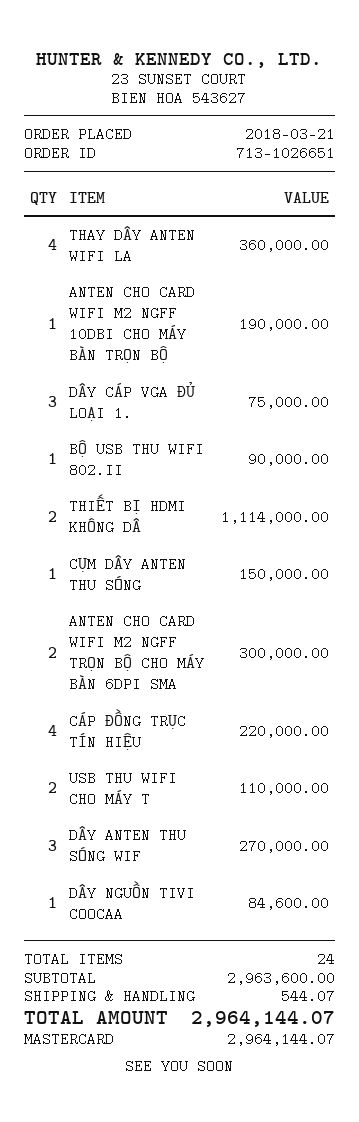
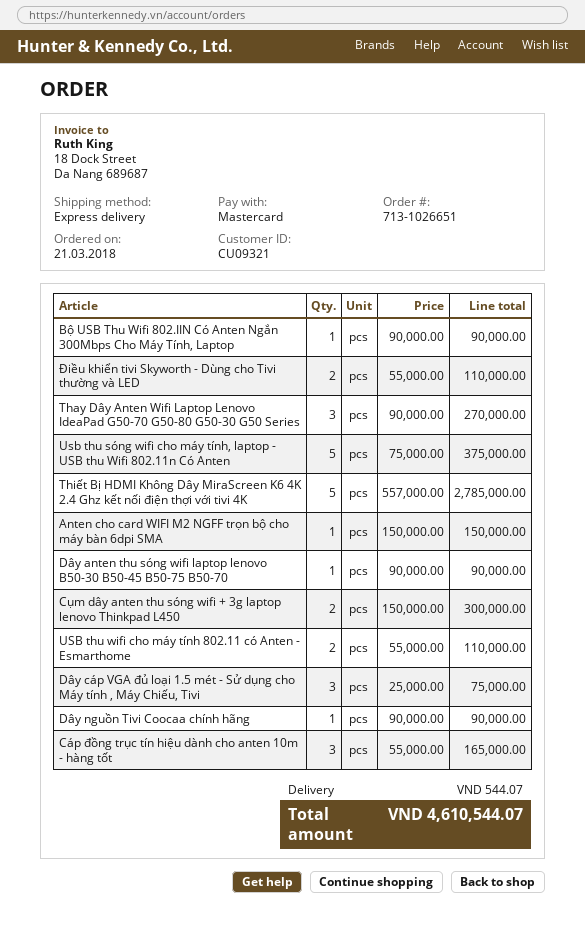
THAY DÂY ANTEN WIFI LA: 4 for 360000.00 -> 3 for 270000.00
ANTEN CHO CARD WIFI M2 NGFF 10DBI CHO MÁY BÀN TRỌN BỘ: 1 for 190000.00 -> none
THIẾT BỊ HDMI KHÔNG DÂ: 2 for 1114000.00 -> 5 for 2785000.00
CỤM DÂY ANTEN THU SÓNG: 1 for 150000.00 -> 2 for 300000.00
ANTEN CHO CARD WIFI M2 NGFF TRỌN BỘ CHO MÁY BÀN 6DPI SMA: 2 for 300000.00 -> 1 for 150000.00
CÁP ĐỒNG TRỤC TÍN HIỆU: 4 for 220000.00 -> 3 for 165000.00
DÂY ANTEN THU SÓNG WIF: 3 for 270000.00 -> 1 for 90000.00
DÂY NGUỒN TIVI COOCAA: 1 for 84600.00 -> 1 for 90000.00
Điều khiển tivi Skyworth - Dùng cho Tivi thường và LED: none -> 2 for 110000.00
Usb thu sóng wifi cho máy tính, laptop - USB thu Wifi 802.11n Có Anten: none -> 5 for 375000.00
total: 2964144.07 -> 4610544.07

